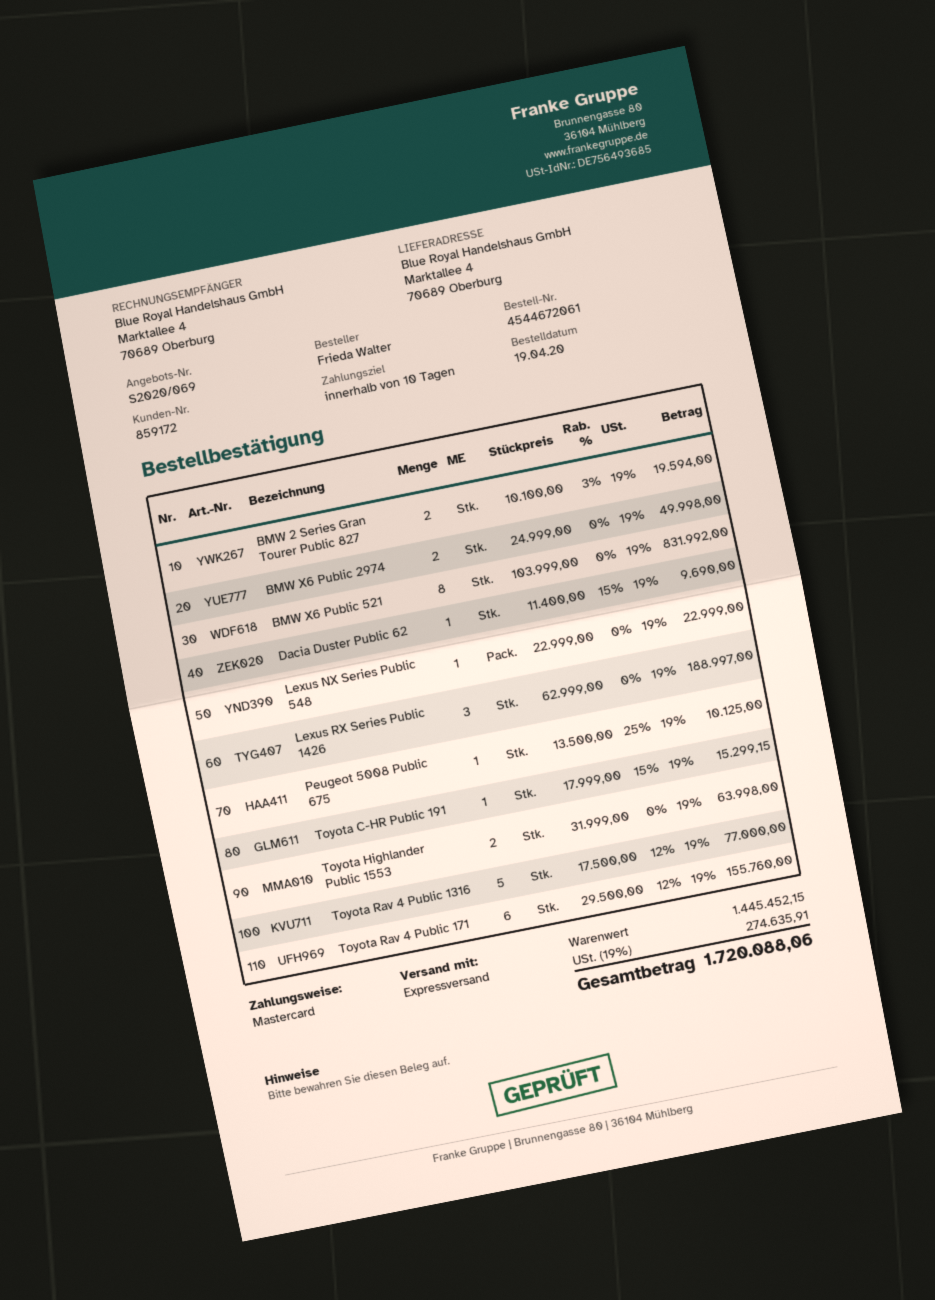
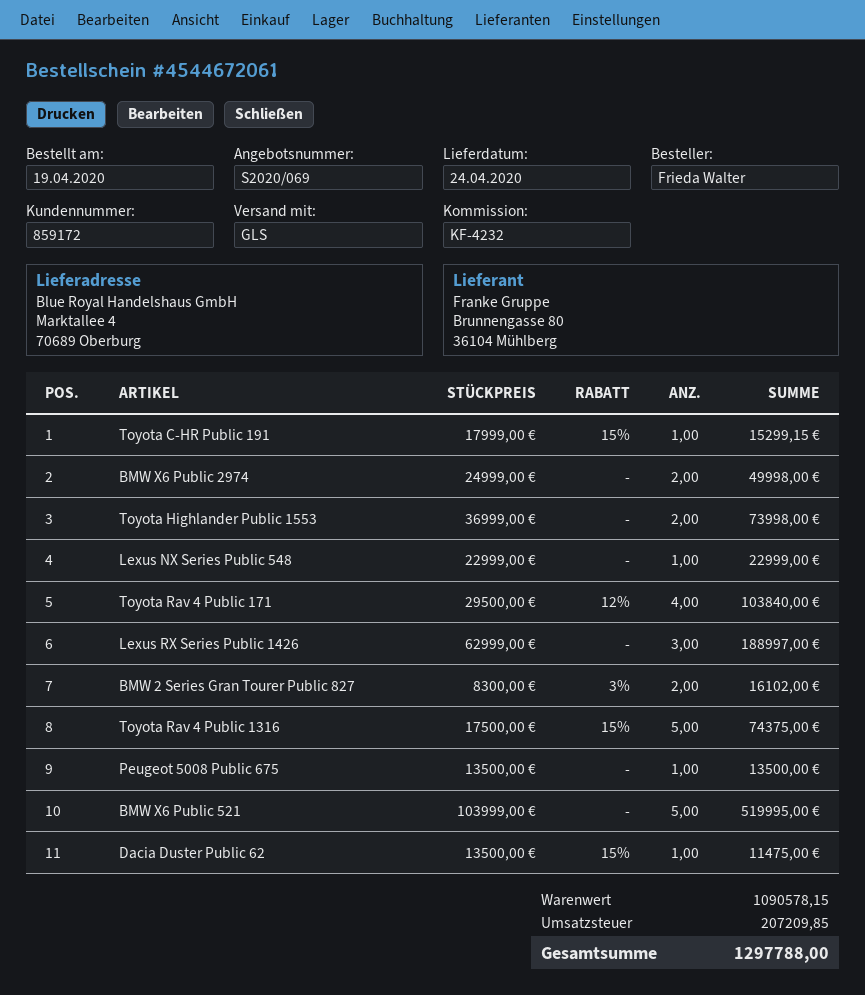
shipping method: express -> GLS
BMW 2 Series Gran Tourer Public 827: 2 x 10100.00 - 3% = 19594.00 -> 2 x 8300.00 - 3% = 16102.00
BMW X6 Public 521: 8 x 103999.00 = 831992.00 -> 5 x 103999.00 = 519995.00
Dacia Duster Public 62: 1 x 11400.00 - 15% = 9690.00 -> 1 x 13500.00 - 15% = 11475.00
Peugeot 5008 Public 675: 1 x 13500.00 - 25% = 10125.00 -> 1 x 13500.00 = 13500.00
Toyota Highlander Public 1553: 2 x 31999.00 = 63998.00 -> 2 x 36999.00 = 73998.00
Toyota Rav 4 Public 1316: 5 x 17500.00 - 12% = 77000.00 -> 5 x 17500.00 - 15% = 74375.00
Toyota Rav 4 Public 171: 6 x 29500.00 - 12% = 155760.00 -> 4 x 29500.00 - 12% = 103840.00
subtotal: 1445452.15 -> 1090578.15
tax: 274635.91 -> 207209.85
total: 1720088.06 -> 1297788.00

